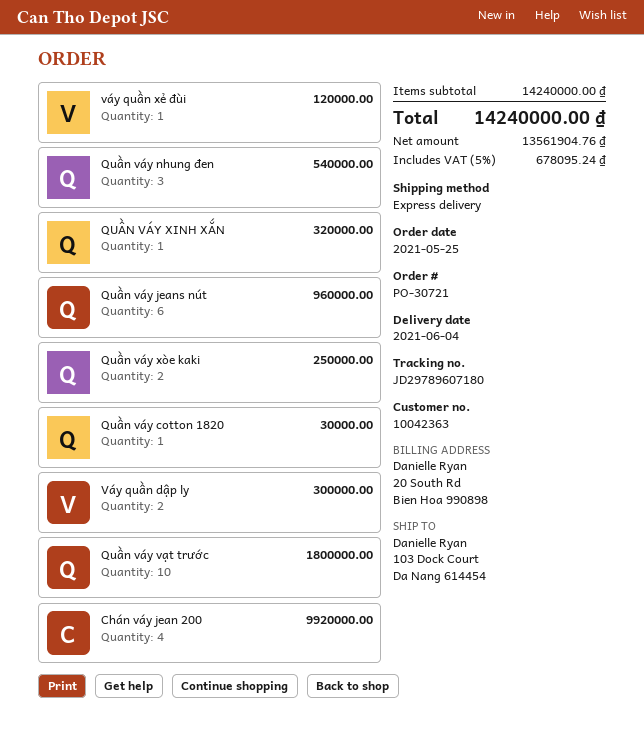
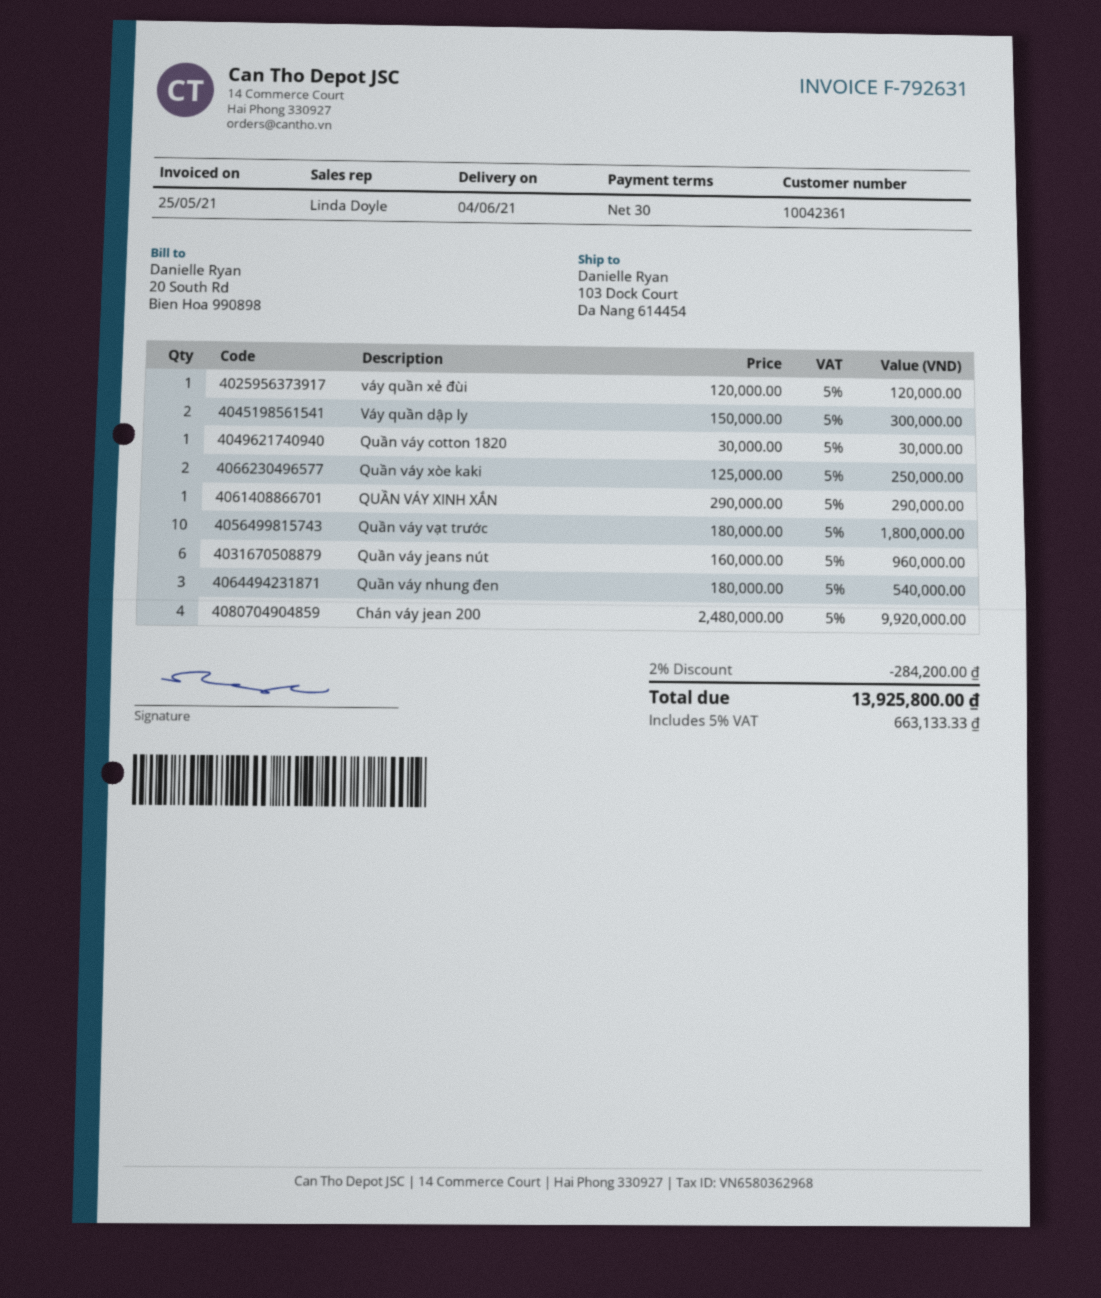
customer number: 10042363 -> 10042361
QUẦN VÁY XINH XẮN: 1 for 320000.00 -> 1 for 290000.00
discount: none -> 2% = 284200.00
tax: 5% = 678095.24 -> 5% = 663133.33
total: 14240000.00 -> 13925800.00

